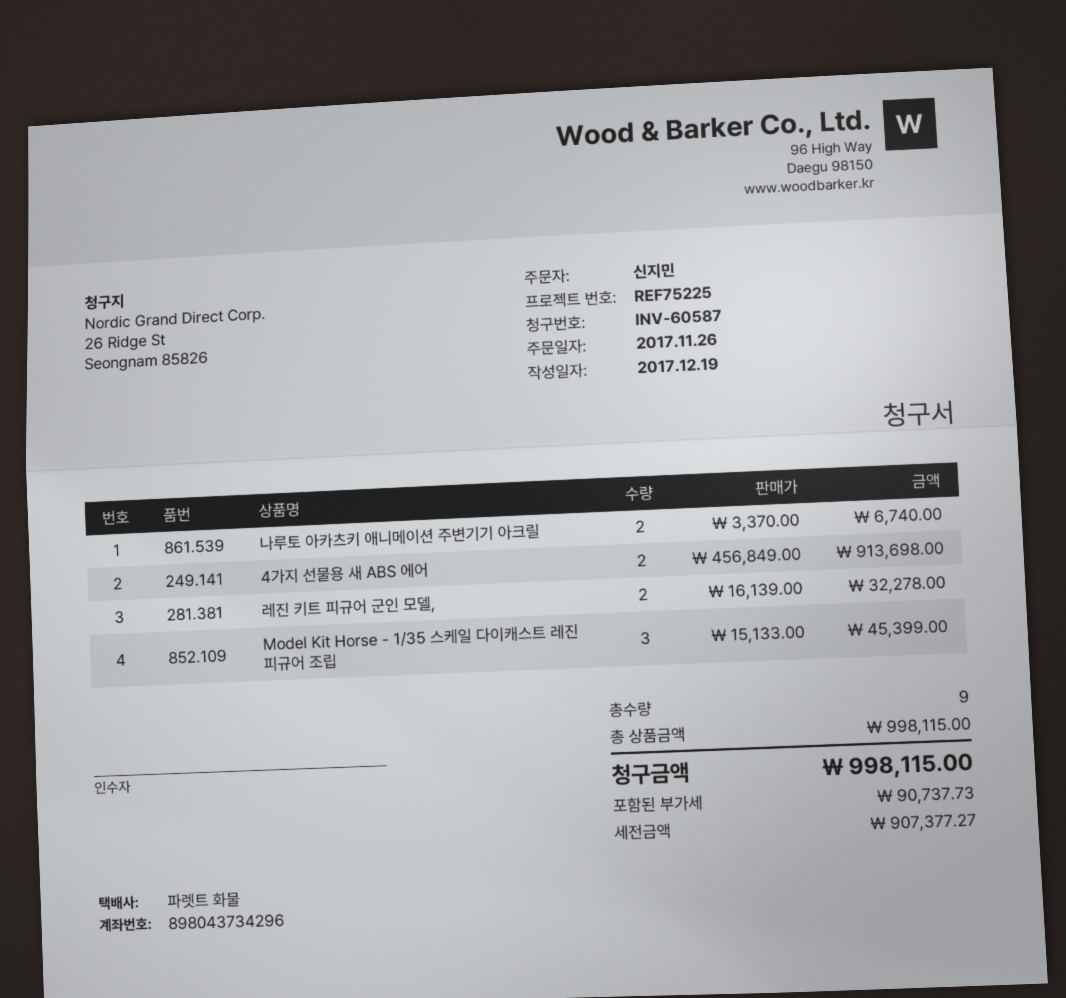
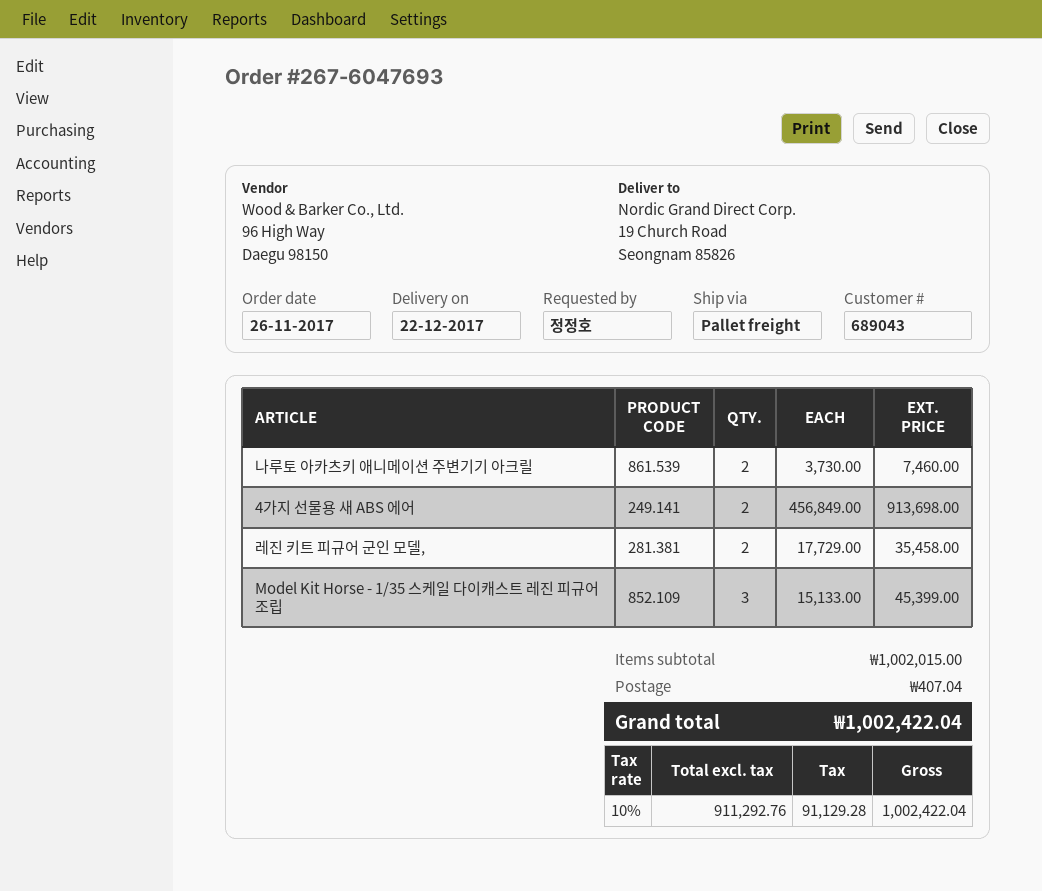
ordered by: 신지민 -> 정정호
나루토 아카츠키 애니메이션 주변기기 아크릴: 2 x 3370.00 = 6740.00 -> 2 x 3730.00 = 7460.00
레진 키트 피규어 군인 모델,: 2 x 16139.00 = 32278.00 -> 2 x 17729.00 = 35458.00
subtotal: 998115.00 -> 1002015.00
shipping: none -> 407.04
net: 907377.27 -> 911292.76
tax: 90737.73 -> 91129.28
total: 998115.00 -> 1002422.04

